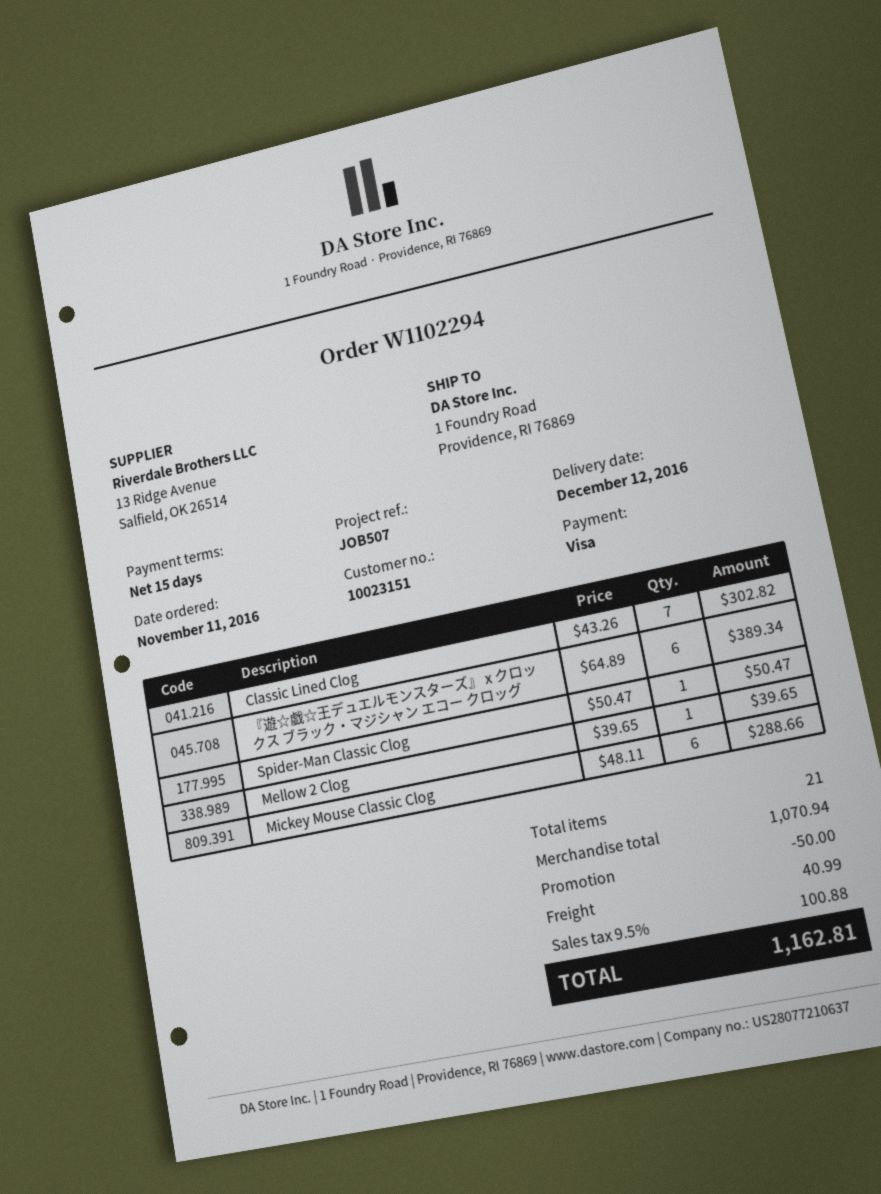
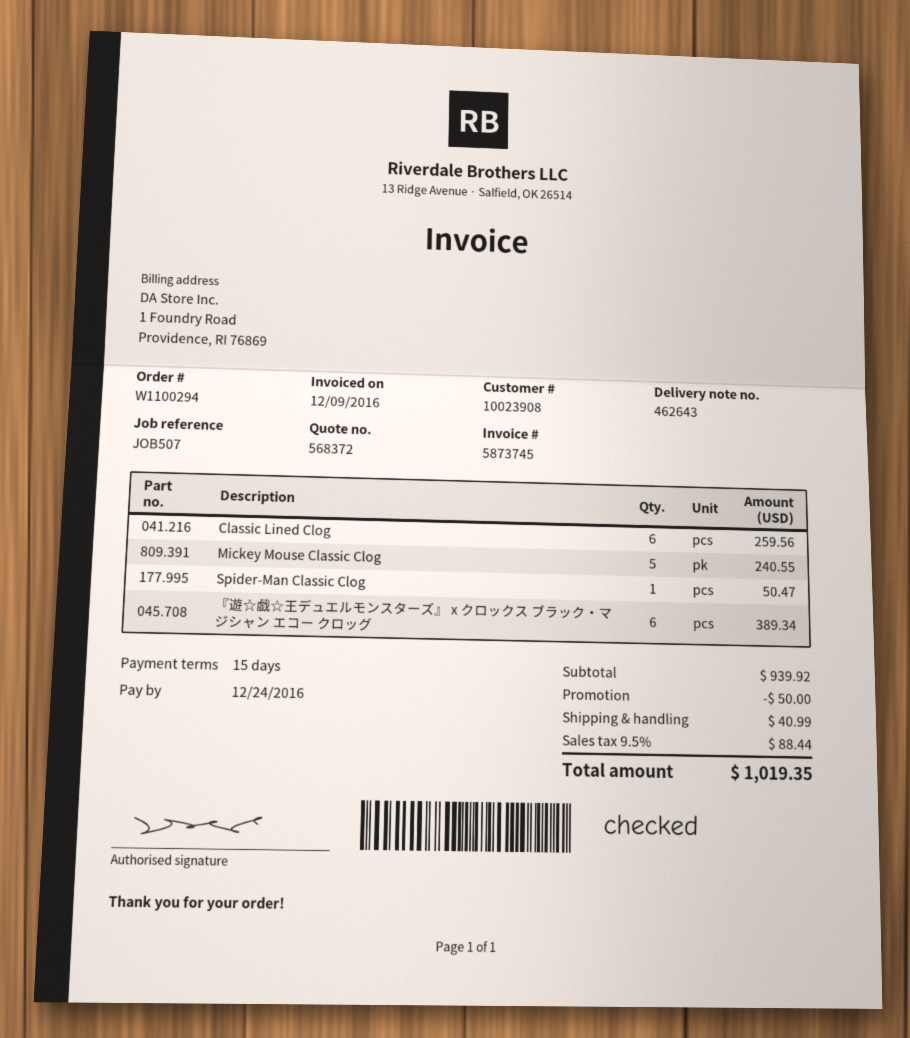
order number: W1102294 -> W1100294
customer number: 10023151 -> 10023908
Classic Lined Clog: 7 for 302.82 -> 6 for 259.56
Mellow 2 Clog: 1 for 39.65 -> none
Mickey Mouse Classic Clog: 6 for 288.66 -> 5 for 240.55
subtotal: 1070.94 -> 939.92
tax: 9.5% = 100.88 -> 9.5% = 88.44
total: 1162.81 -> 1019.35

